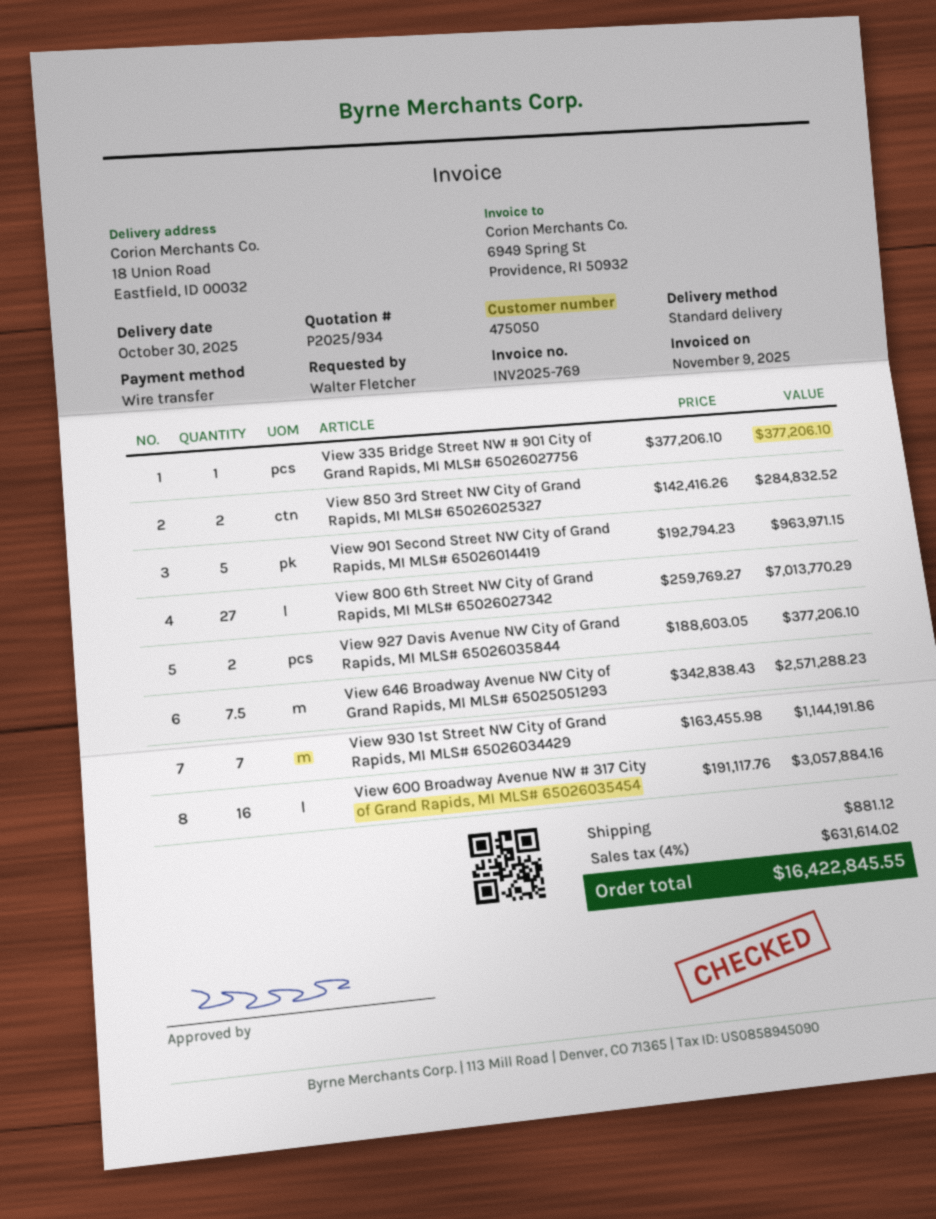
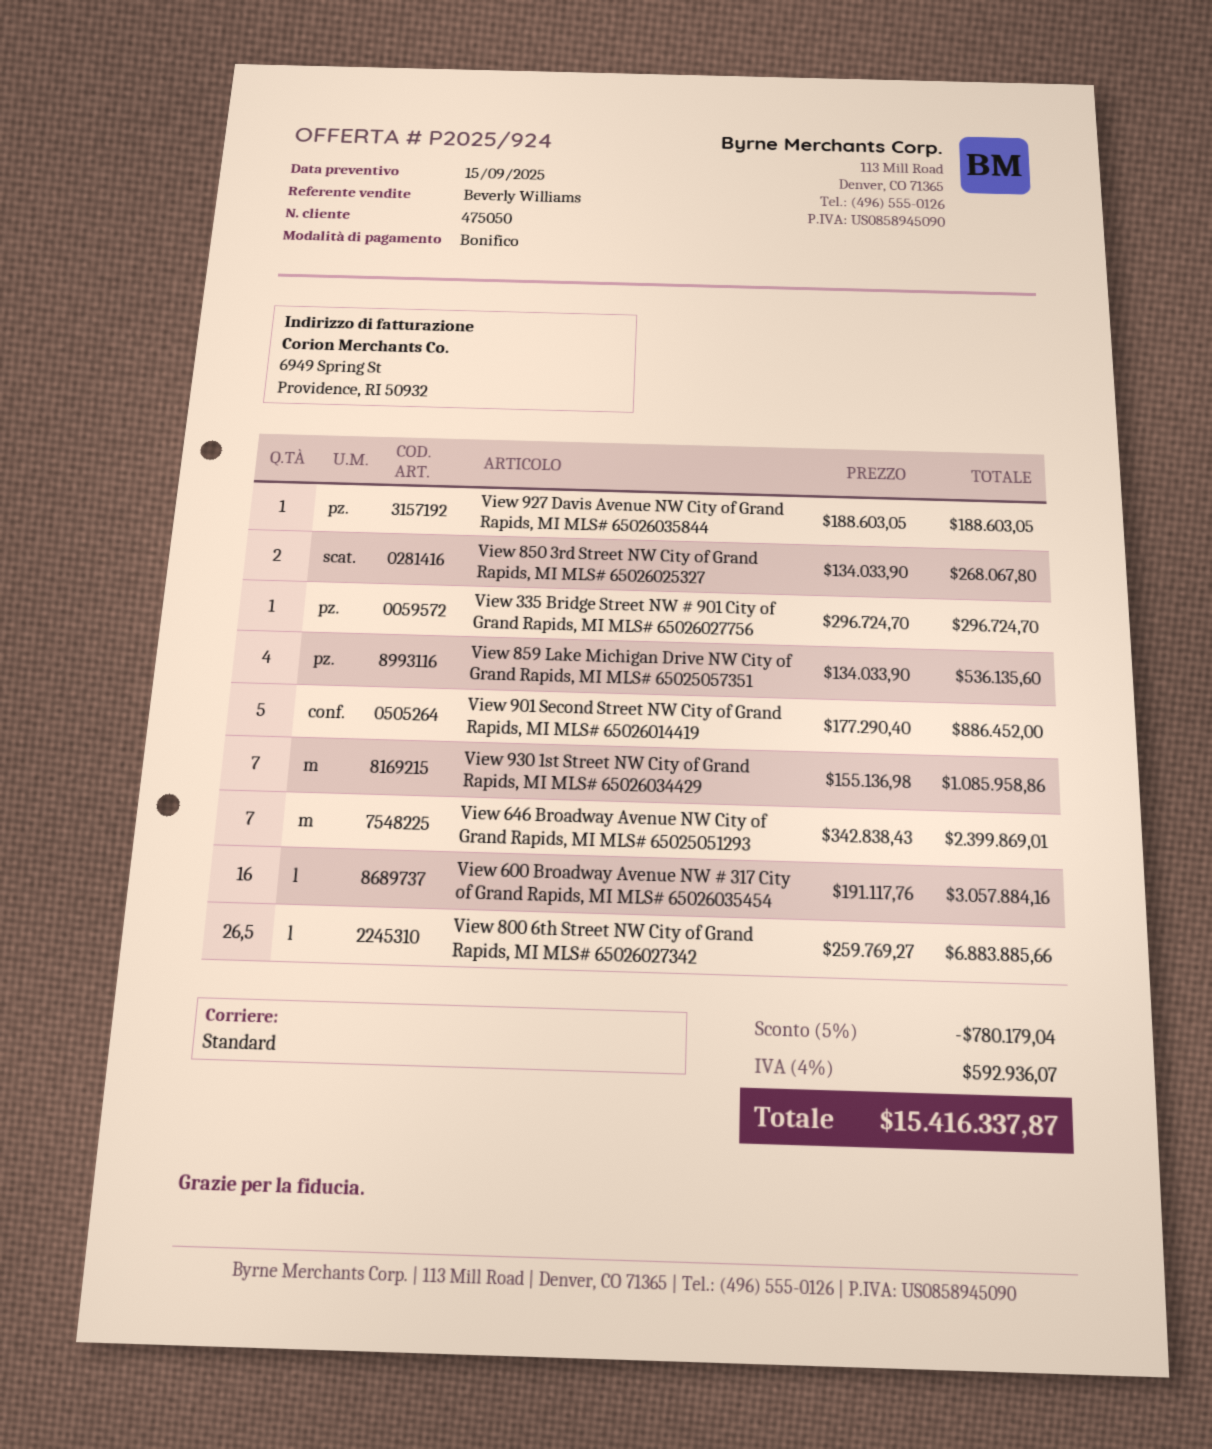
quote number: P2025/934 -> P2025/924
View 335 Bridge Street NW # 901 City of Grand Rapids, MI MLS# 65026027756: 1 x 377206.10 = 377206.10 -> 1 x 296724.70 = 296724.70
View 850 3rd Street NW City of Grand Rapids, MI MLS# 65026025327: 2 x 142416.26 = 284832.52 -> 2 x 134033.90 = 268067.80
View 901 Second Street NW City of Grand Rapids, MI MLS# 65026014419: 5 x 192794.23 = 963971.15 -> 5 x 177290.40 = 886452.00
View 800 6th Street NW City of Grand Rapids, MI MLS# 65026027342: 27 x 259769.27 = 7013770.29 -> 26.5 x 259769.27 = 6883885.66
View 927 Davis Avenue NW City of Grand Rapids, MI MLS# 65026035844: 2 x 188603.05 = 377206.10 -> 1 x 188603.05 = 188603.05
View 646 Broadway Avenue NW City of Grand Rapids, MI MLS# 65025051293: 7.5 x 342838.43 = 2571288.23 -> 7 x 342838.43 = 2399869.01
View 930 1st Street NW City of Grand Rapids, MI MLS# 65026034429: 7 x 163455.98 = 1144191.86 -> 7 x 155136.98 = 1085958.86
View 859 Lake Michigan Drive NW City of Grand Rapids, MI MLS# 65025057351: none -> 4 x 134033.90 = 536135.60
discount: none -> 5% = 780179.04
shipping: 881.12 -> none
tax: 4% = 631614.02 -> 4% = 592936.07
total: 16422845.55 -> 15416337.87

